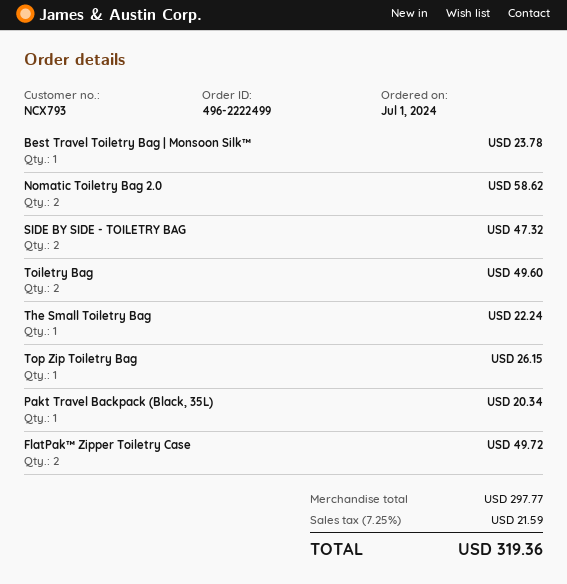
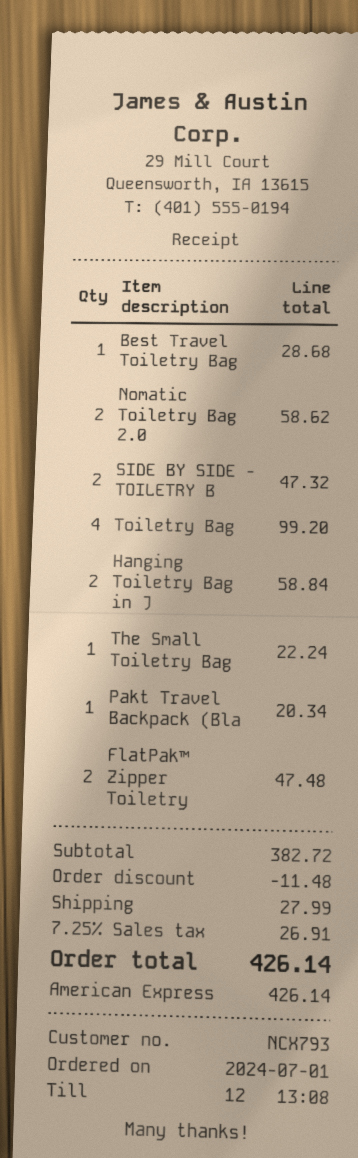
Best Travel Toiletry Bag | Monsoon Silk™: 1 for 23.78 -> 1 for 28.68
Toiletry Bag: 2 for 49.60 -> 4 for 99.20
Top Zip Toiletry Bag: 1 for 26.15 -> none
FlatPak™ Zipper Toiletry Case: 2 for 49.72 -> 2 for 47.48
Hanging Toiletry Bag in J: none -> 2 for 58.84
subtotal: 297.77 -> 382.72
discount: none -> 11.48
shipping: none -> 27.99
tax: 7.25% = 21.59 -> 7.25% = 26.91
total: 319.36 -> 426.14

